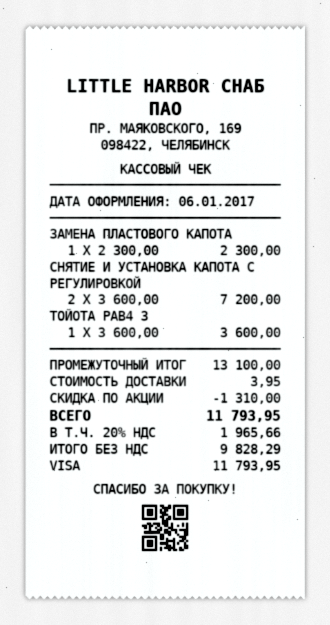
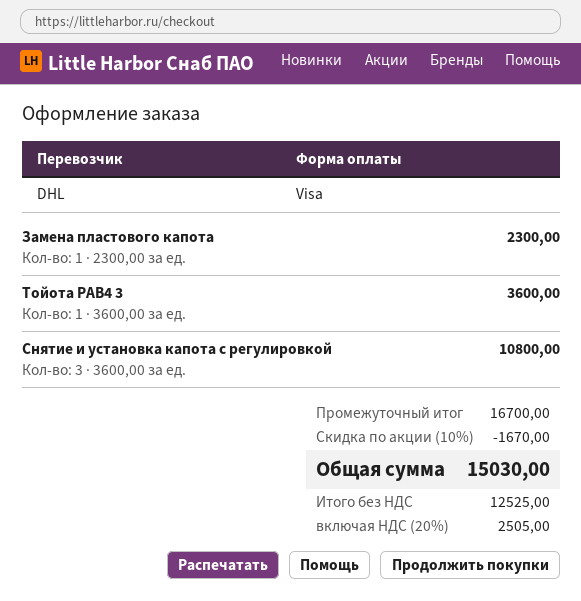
СНЯТИЕ И УСТАНОВКА КАПОТА С РЕГУЛИРОВКОЙ: 2 x 3600.00 = 7200.00 -> 3 x 3600.00 = 10800.00
subtotal: 13100.00 -> 16700.00
discount: 1310.00 -> 1670.00
shipping: 3.95 -> none
net: 9828.29 -> 12525.00
tax: 20% = 1965.66 -> 20% = 2505.00
total: 11793.95 -> 15030.00

